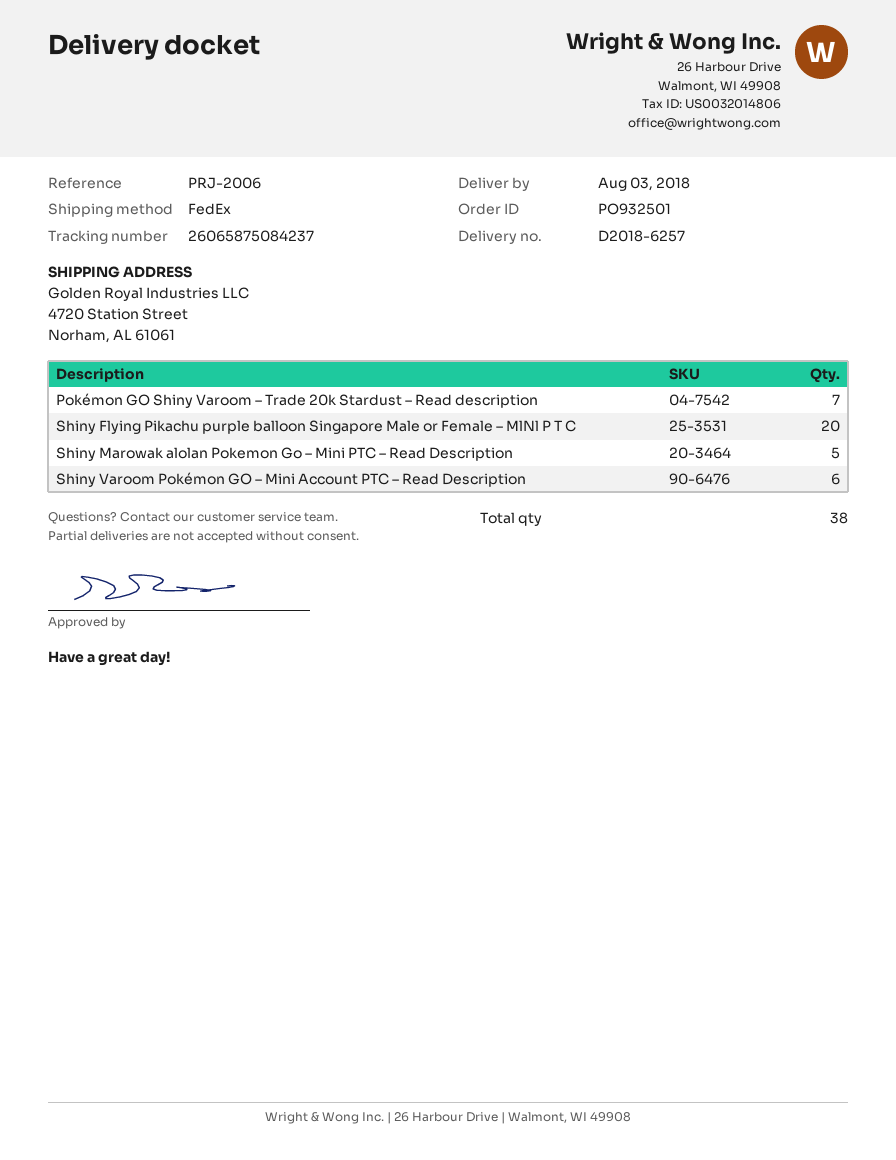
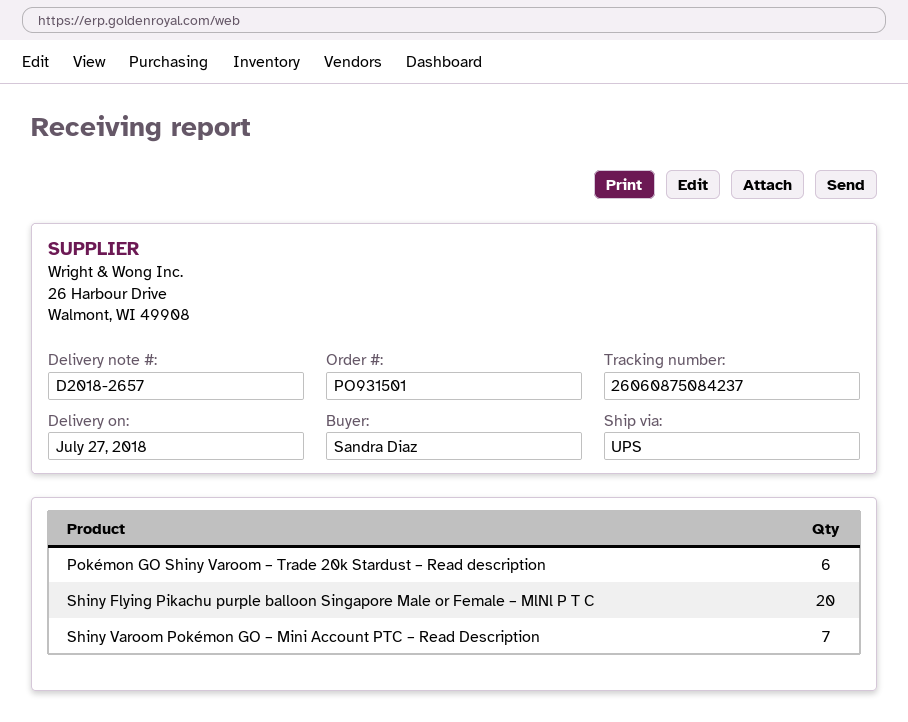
order number: PO932501 -> PO931501
delivery note number: D2018-6257 -> D2018-2657
delivery date: 2018-08-03 -> 2018-07-27
shipping method: FedEx -> UPS
tracking number: 26065875084237 -> 26060875084237
Pokémon GO Shiny Varoom – Trade 20k Stardust – Read description: 7 -> 6
Shiny Marowak alolan Pokemon Go – Mini PTC – Read Description: 5 -> none
Shiny Varoom Pokémon GO – Mini Account PTC – Read Description: 6 -> 7

